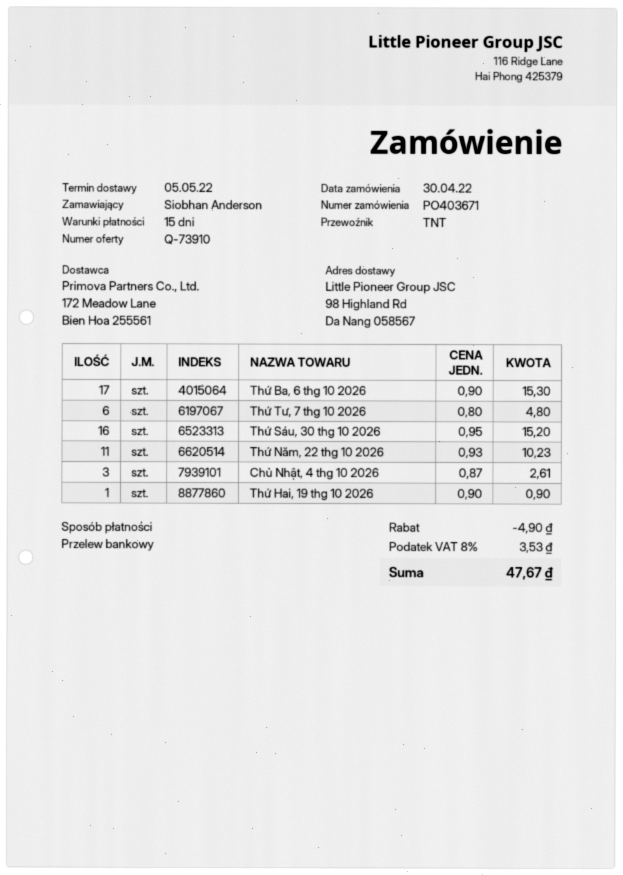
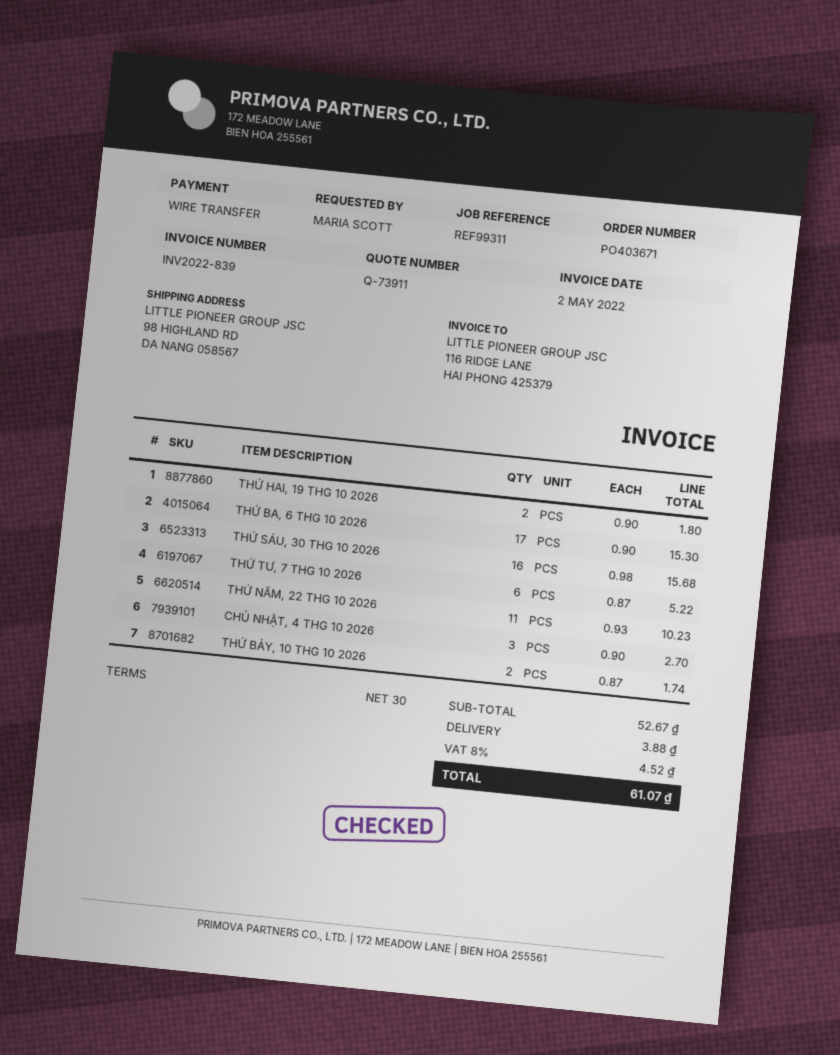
quote number: Q-73910 -> Q-73911
payment terms: 15 days -> 30 days
ordered by: Siobhan Anderson -> MARIA SCOTT
Thứ Tư, 7 thg 10 2026: 6 x 0.80 = 4.80 -> 6 x 0.87 = 5.22
Thứ Sáu, 30 thg 10 2026: 16 x 0.95 = 15.20 -> 16 x 0.98 = 15.68
Chủ Nhật, 4 thg 10 2026: 3 x 0.87 = 2.61 -> 3 x 0.90 = 2.70
Thứ Hai, 19 thg 10 2026: 1 x 0.90 = 0.90 -> 2 x 0.90 = 1.80
THỨ BẢY, 10 THG 10 2026: none -> 2 x 0.87 = 1.74
discount: 4.90 -> none
shipping: none -> 3.88
tax: 8% = 3.53 -> 8% = 4.52
total: 47.67 -> 61.07

